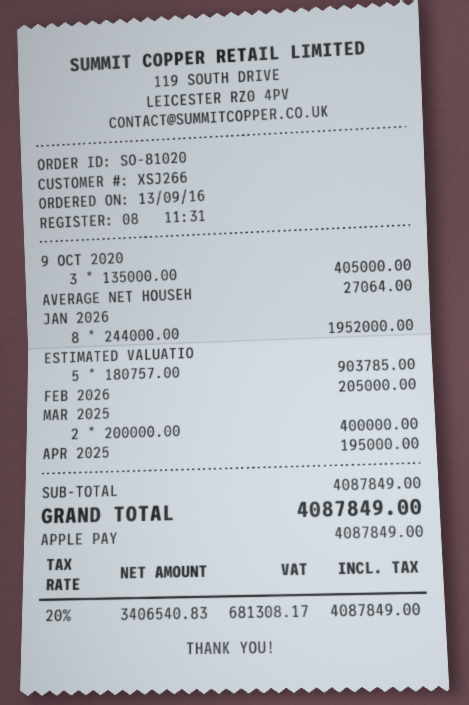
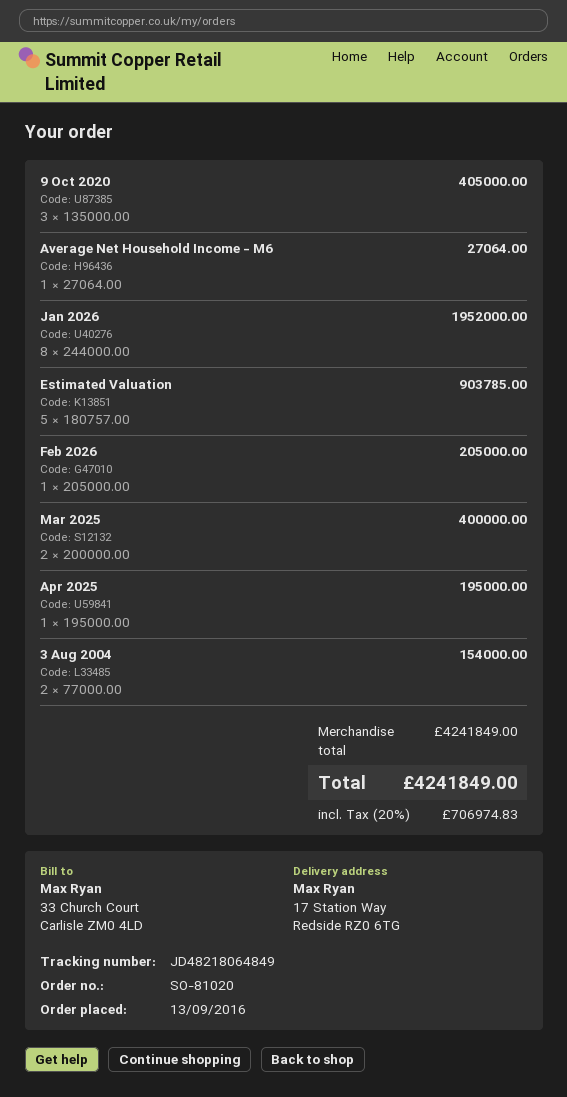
3 Aug 2004: none -> 2 x 77000.00 = 154000.00
subtotal: 4087849.00 -> 4241849.00
tax: 20% = 681308.17 -> 20% = 706974.83
total: 4087849.00 -> 4241849.00

